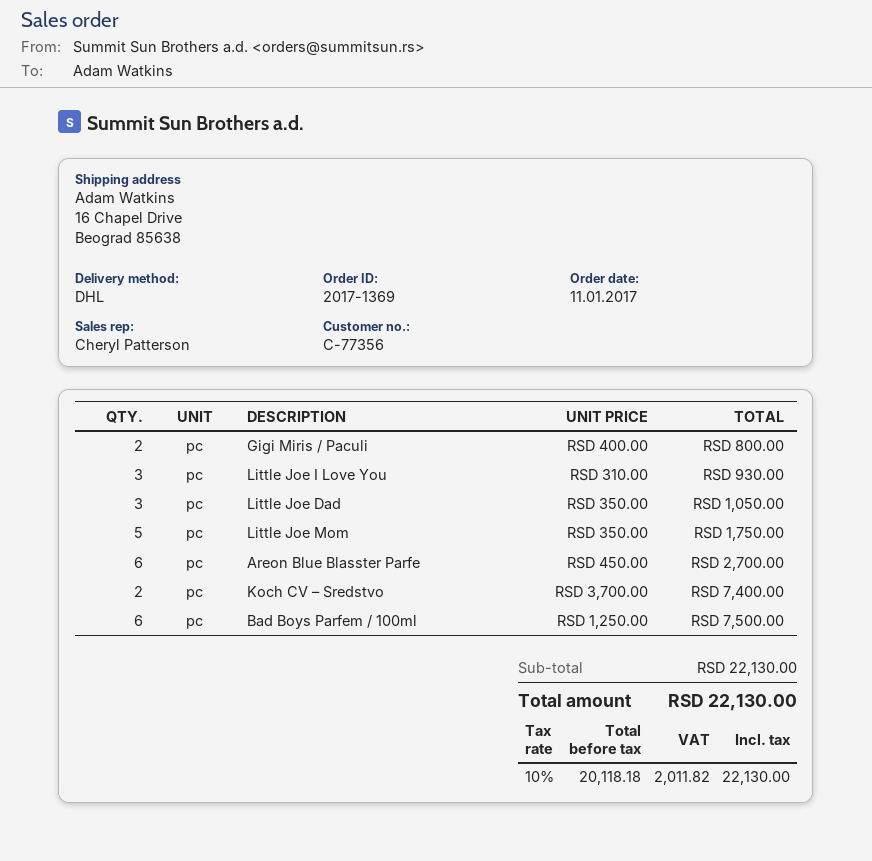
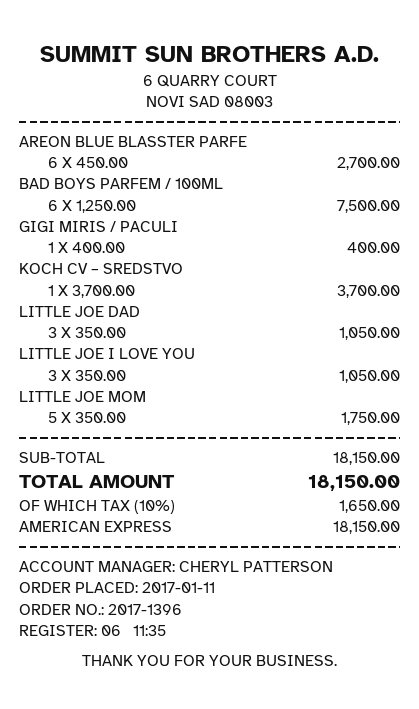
order number: 2017-1369 -> 2017-1396
Gigi Miris / Paculi: 2 x 400.00 = 800.00 -> 1 x 400.00 = 400.00
Little Joe I Love You: 3 x 310.00 = 930.00 -> 3 x 350.00 = 1050.00
Koch CV – Sredstvo: 2 x 3700.00 = 7400.00 -> 1 x 3700.00 = 3700.00
subtotal: 22130.00 -> 18150.00
tax: 10% = 2011.82 -> 10% = 1650.00
total: 22130.00 -> 18150.00

